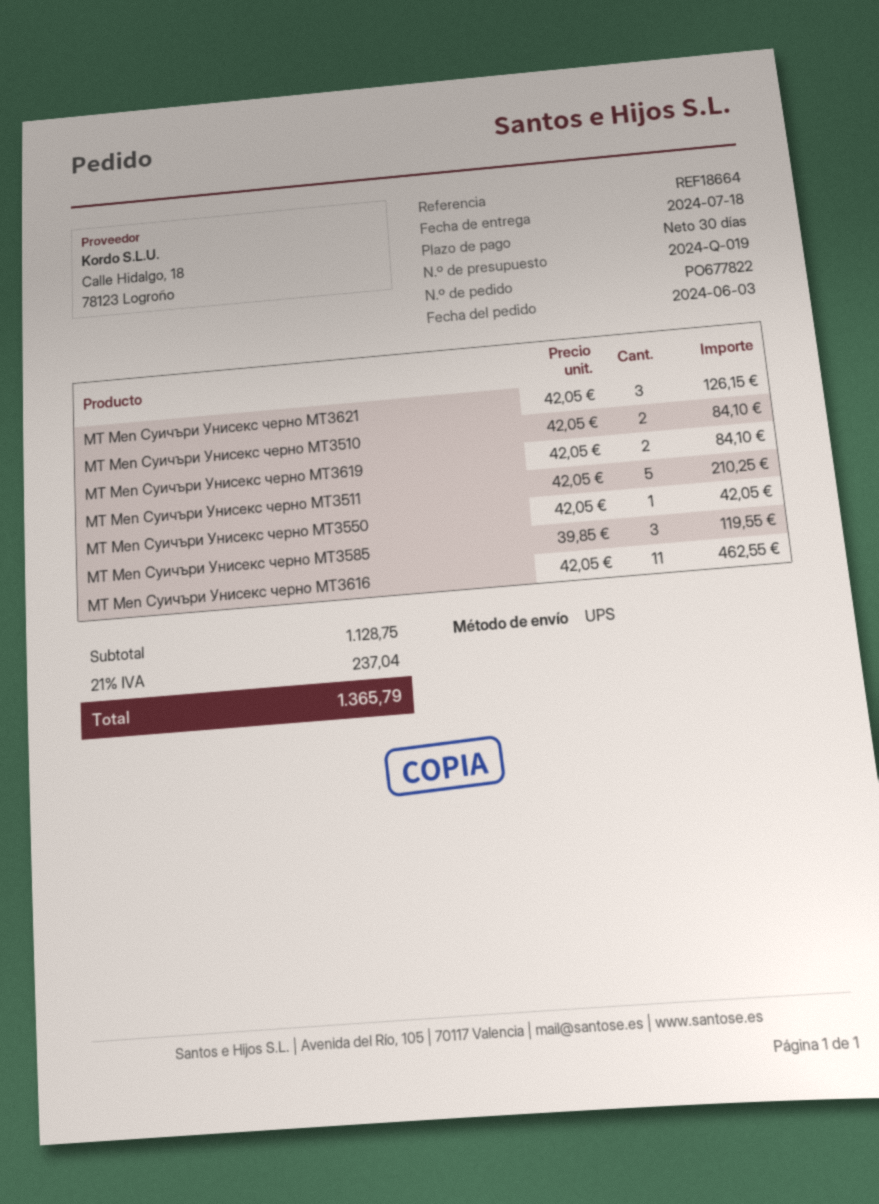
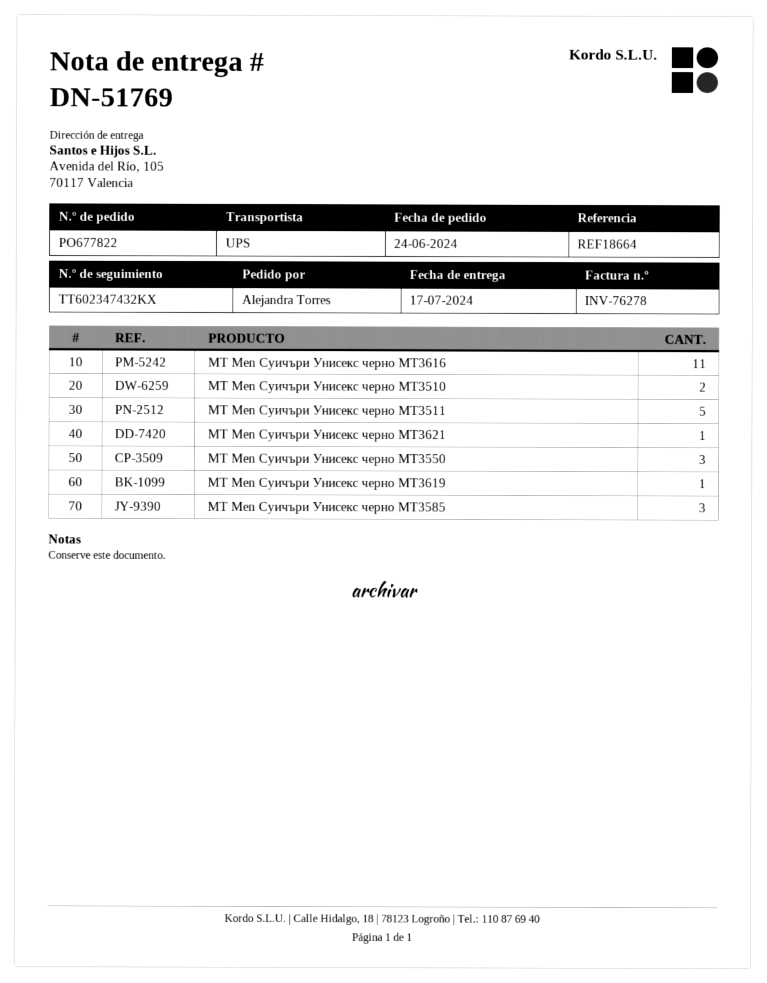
order date: 2024-06-03 -> 2024-06-24
delivery date: 2024-07-18 -> 2024-07-17
MT Men Суичъри Унисекс черно MT3621: 3 -> 1
MT Men Суичъри Унисекс черно MT3619: 2 -> 1
MT Men Суичъри Унисекс черно MT3550: 1 -> 3

